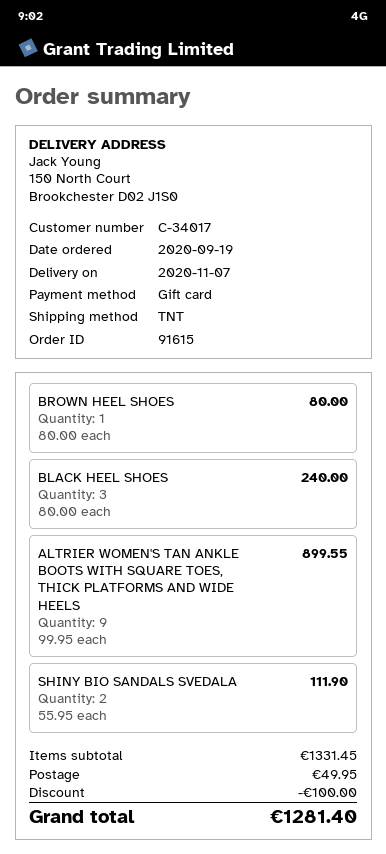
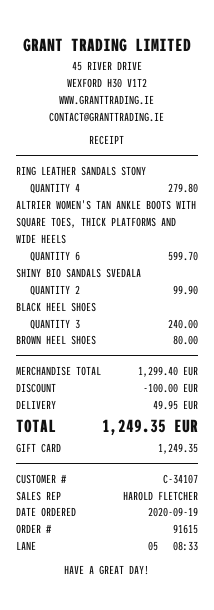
customer number: C-34017 -> C-34107
ALTRIER WOMEN'S TAN ANKLE BOOTS WITH SQUARE TOES, THICK PLATFORMS AND WIDE HEELS: 9 for 899.55 -> 6 for 599.70
SHINY BIO SANDALS SVEDALA: 2 for 111.90 -> 2 for 99.90
RING LEATHER SANDALS STONY: none -> 4 for 279.80
subtotal: 1331.45 -> 1299.40
total: 1281.40 -> 1249.35

